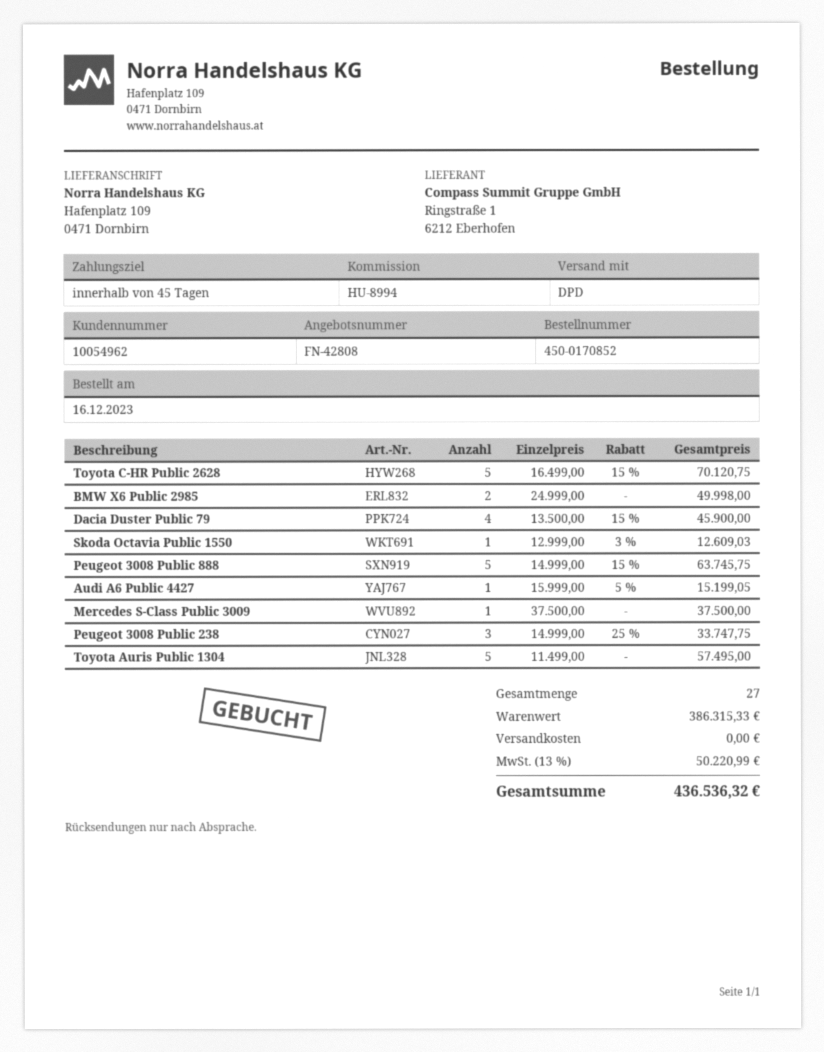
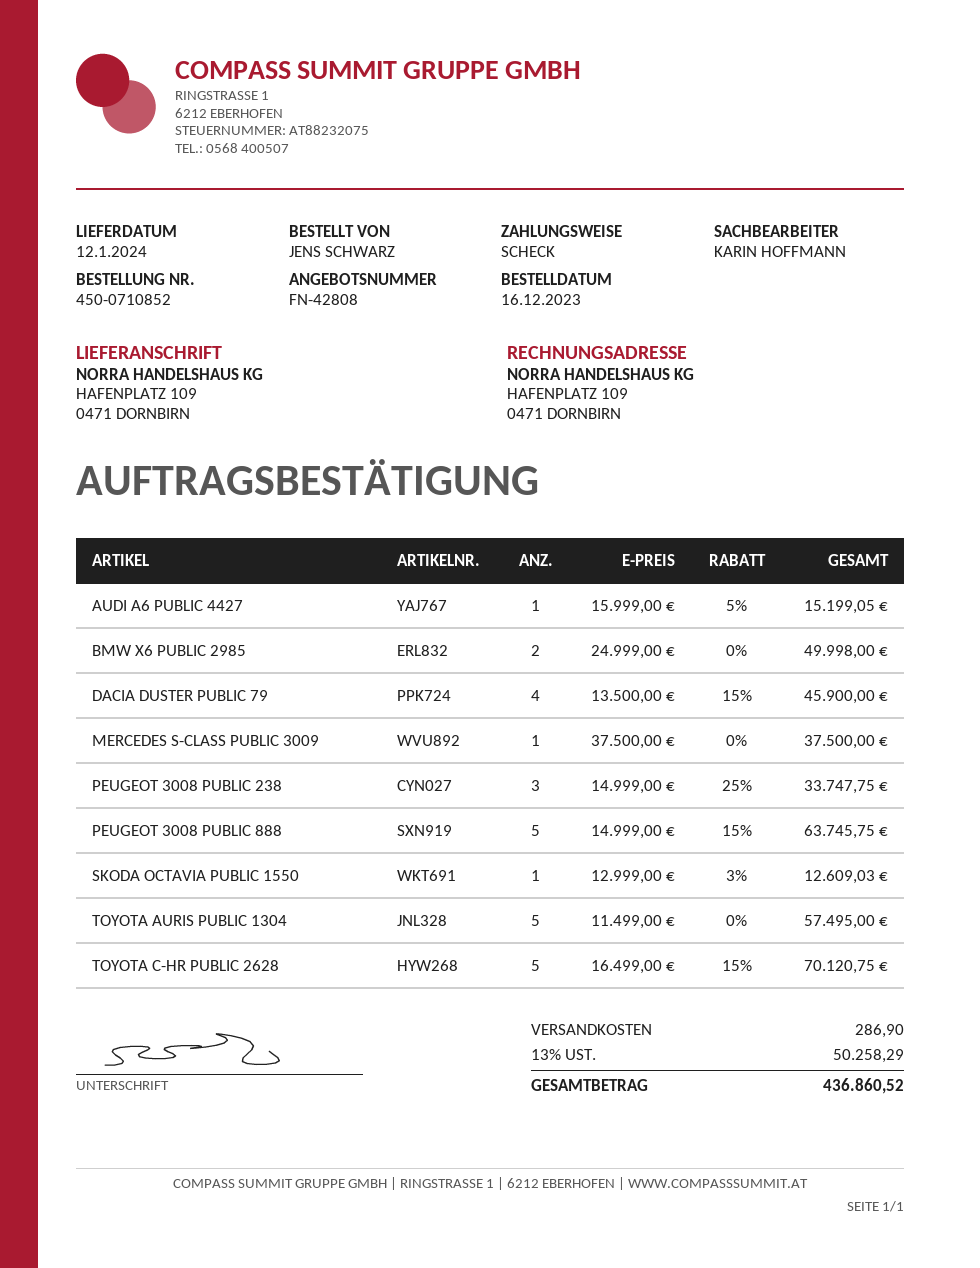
order number: 450-0170852 -> 450-0710852
shipping: 0.00 -> 286.90
tax: 13% = 50220.99 -> 13% = 50258.29
total: 436536.32 -> 436860.52

